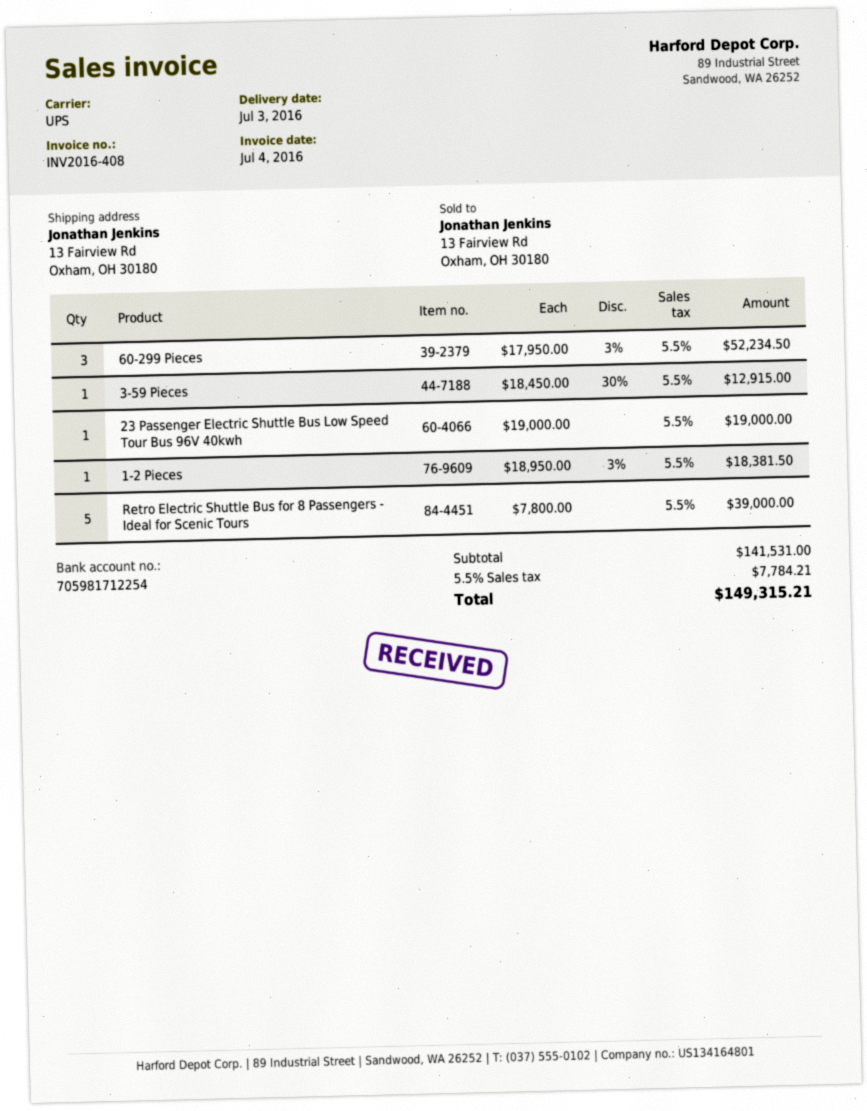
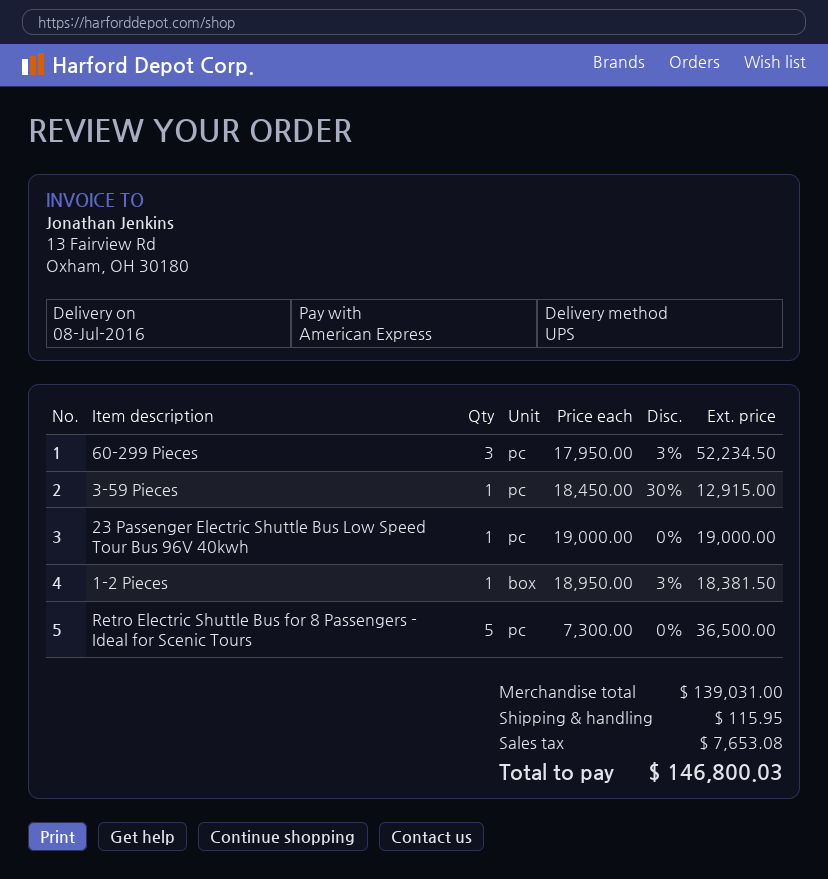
delivery date: 2016-07-03 -> 2016-07-08
Retro Electric Shuttle Bus for 8 Passengers - Ideal for Scenic Tours: 5 x 7800.00 = 39000.00 -> 5 x 7300.00 = 36500.00
subtotal: 141531.00 -> 139031.00
shipping: none -> 115.95
tax: 7784.21 -> 7653.08
total: 149315.21 -> 146800.03

